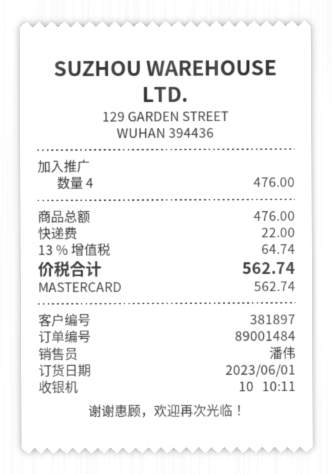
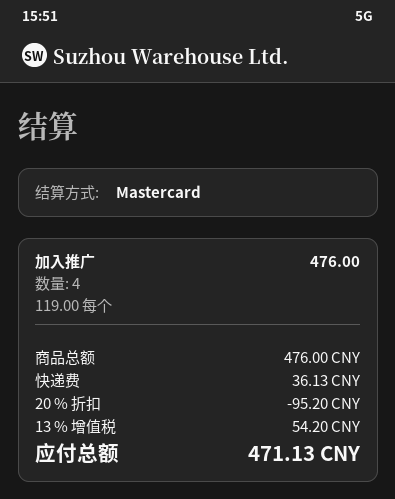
discount: none -> 20% = 95.20
shipping: 22.00 -> 36.13
tax: 13% = 64.74 -> 13% = 54.20
total: 562.74 -> 471.13

